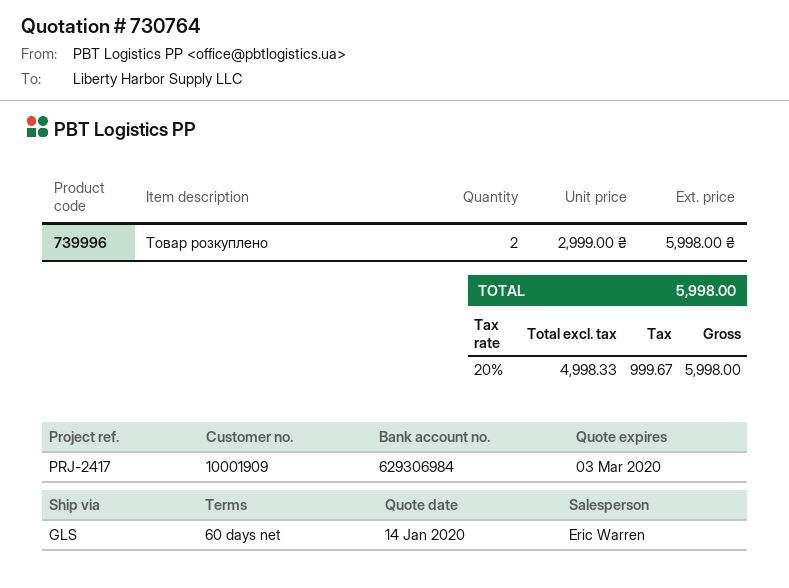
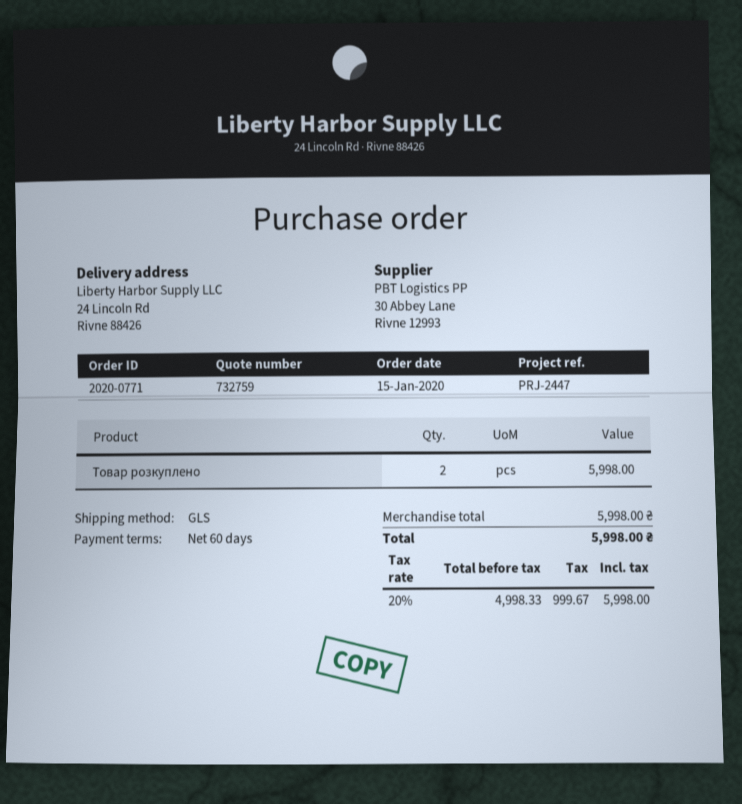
quote number: 730764 -> 732759
reference: PRJ-2417 -> PRJ-2447

